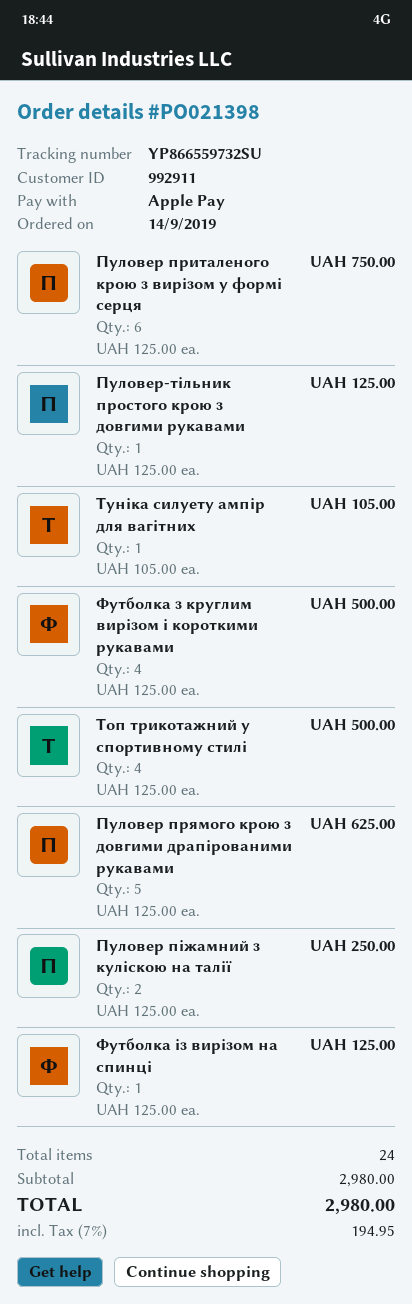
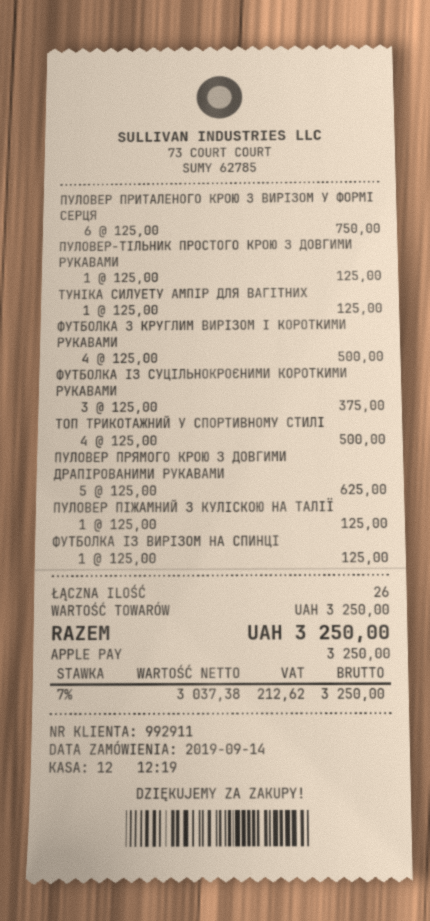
Туніка силуету ампір для вагітних: 1 x 105.00 = 105.00 -> 1 x 125.00 = 125.00
Пуловер піжамний з куліскою на талії: 2 x 125.00 = 250.00 -> 1 x 125.00 = 125.00
ФУТБОЛКА ІЗ СУЦІЛЬНОКРОЄНИМИ КОРОТКИМИ РУКАВАМИ: none -> 3 x 125.00 = 375.00
total quantity: 24 -> 26
subtotal: 2980.00 -> 3250.00
tax: 7% = 194.95 -> 7% = 212.62
total: 2980.00 -> 3250.00

